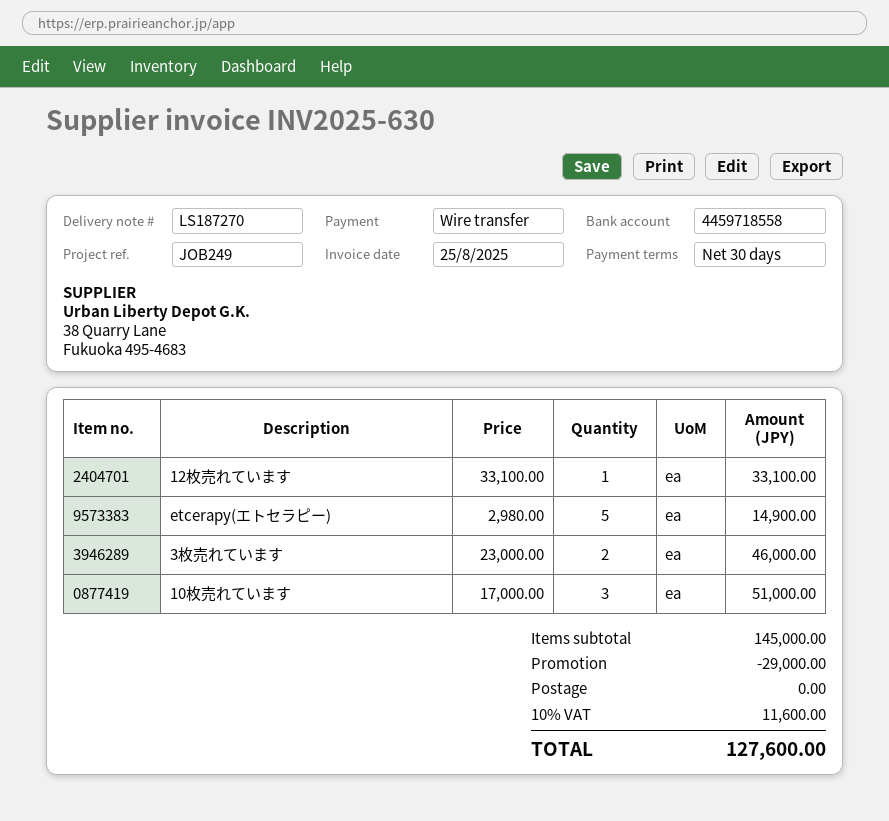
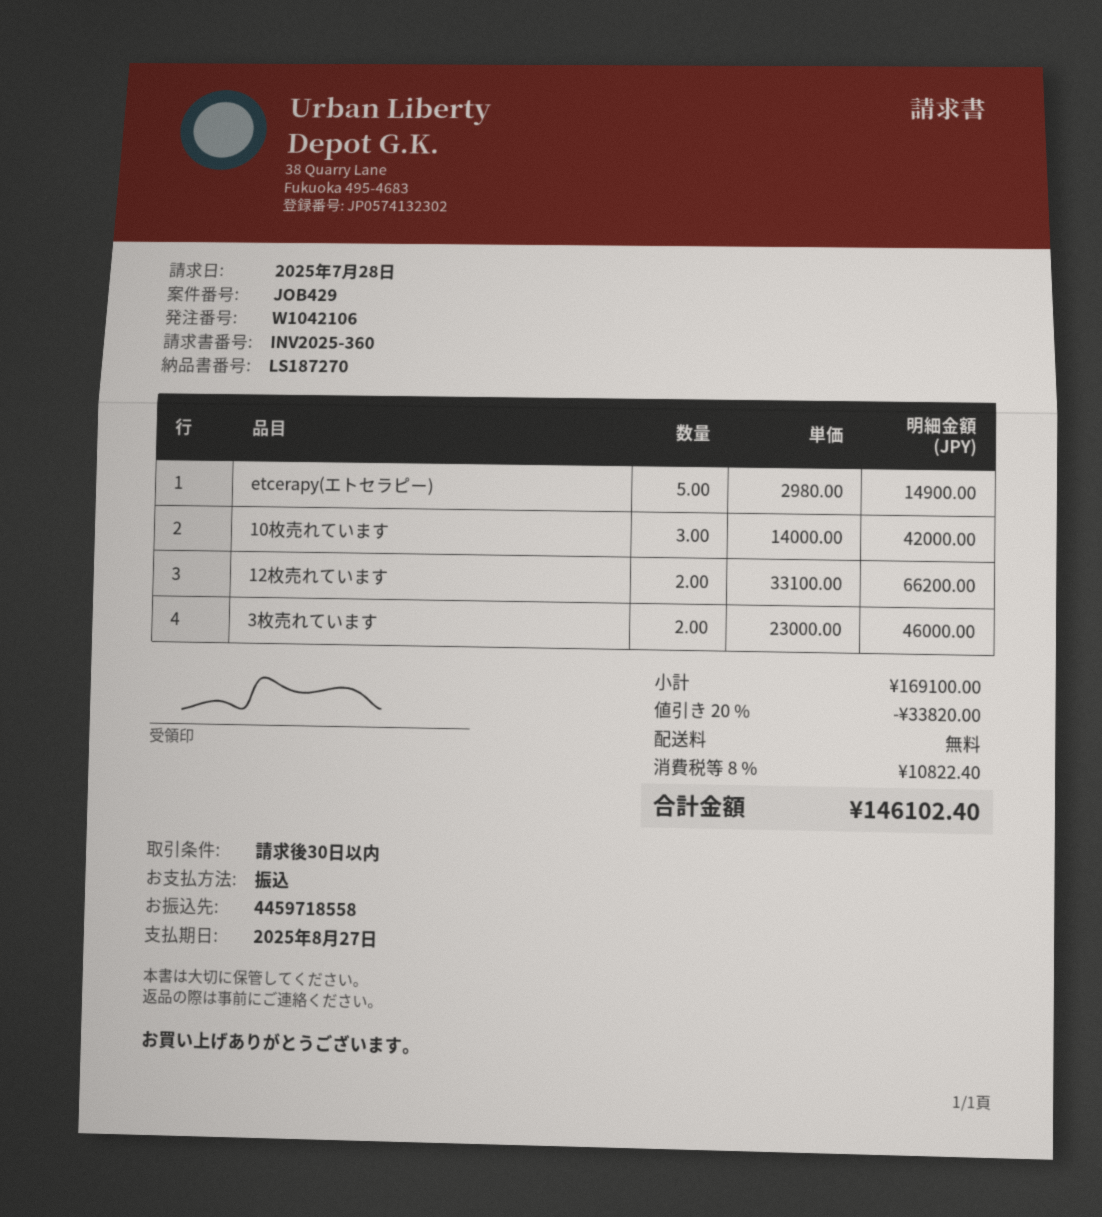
invoice number: INV2025-630 -> INV2025-360
invoice date: 2025-08-25 -> 2025-07-28
reference: JOB249 -> JOB429
12枚売れています: 1 x 33100.00 = 33100.00 -> 2 x 33100.00 = 66200.00
10枚売れています: 3 x 17000.00 = 51000.00 -> 3 x 14000.00 = 42000.00
subtotal: 145000.00 -> 169100.00
discount: 29000.00 -> 33820.00
tax: 10% = 11600.00 -> 8% = 10822.40
total: 127600.00 -> 146102.40

